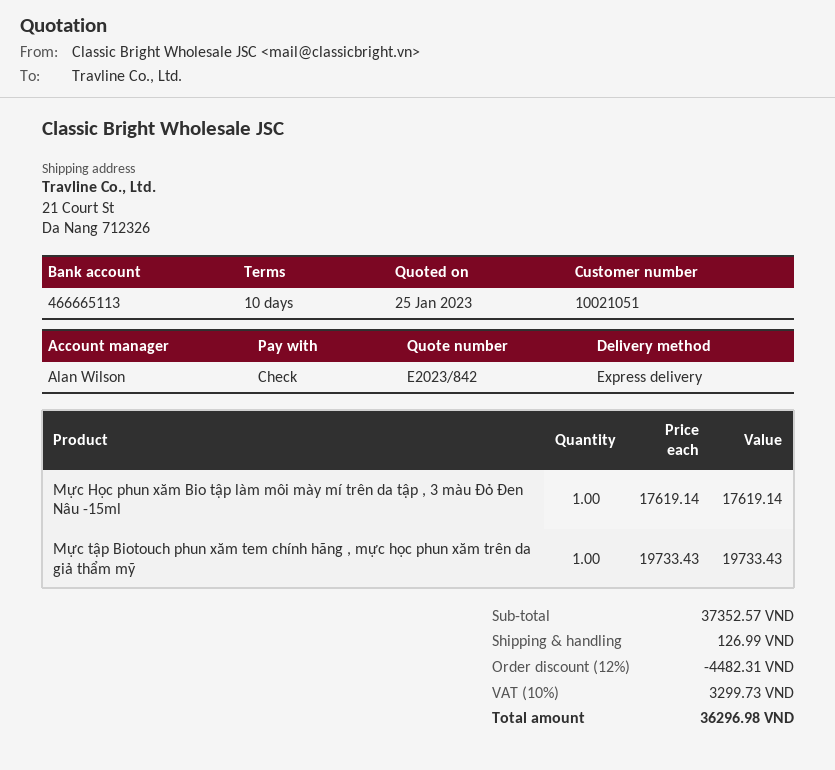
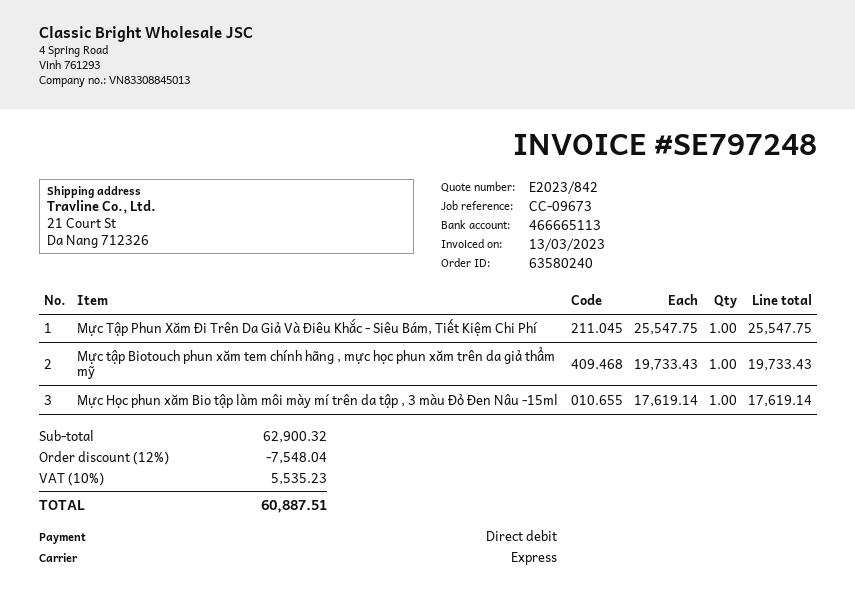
payment method: cheque -> direct debit
Mực Tập Phun Xăm Đi Trên Da Giả Và Điêu Khắc - Siêu Bám, Tiết Kiệm Chi Phí: none -> 1 x 25547.75 = 25547.75
subtotal: 37352.57 -> 62900.32
discount: 12% = 4482.31 -> 12% = 7548.04
shipping: 126.99 -> none
tax: 10% = 3299.73 -> 10% = 5535.23
total: 36296.98 -> 60887.51

